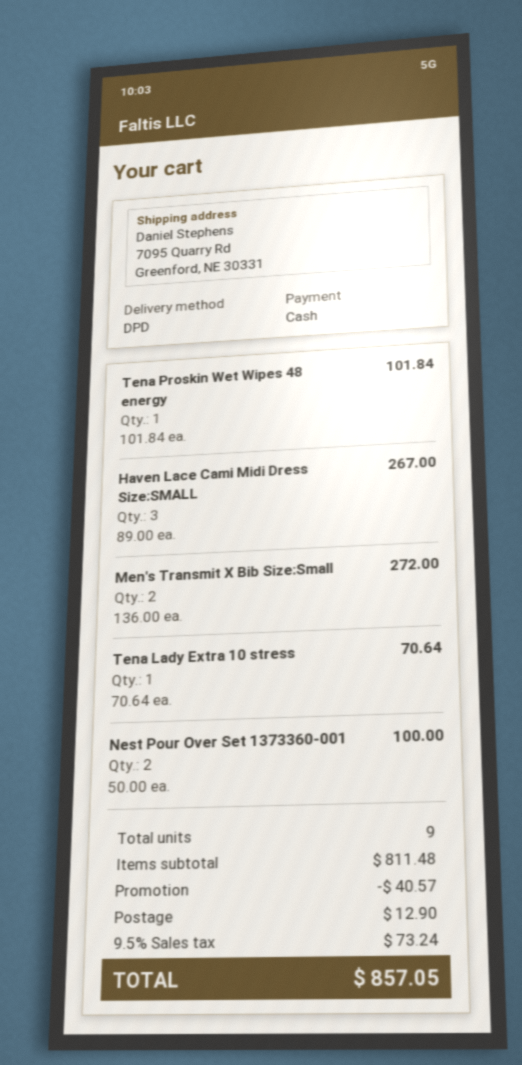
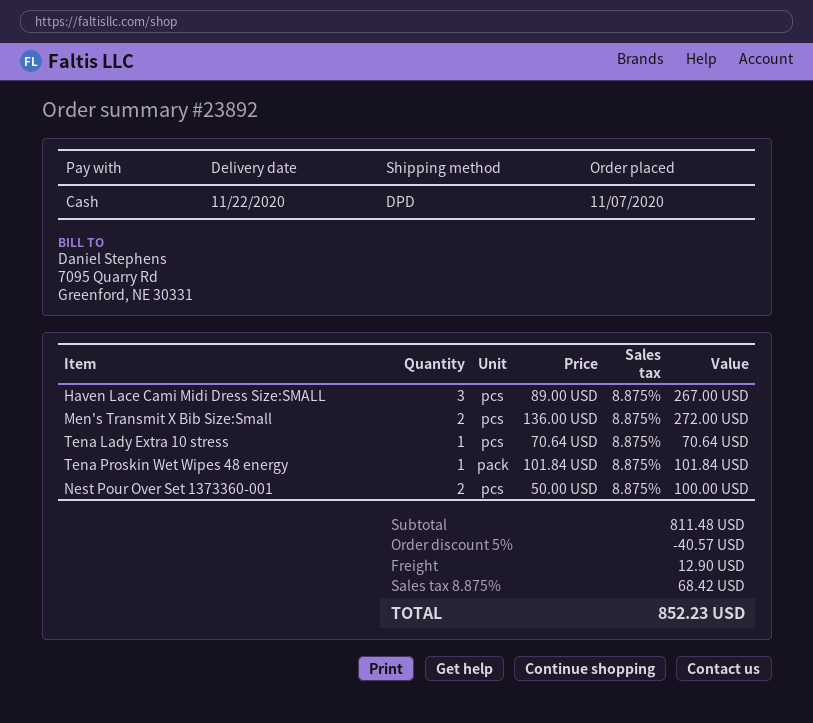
tax: 9.5% = 73.24 -> 8.875% = 68.42
total: 857.05 -> 852.23

